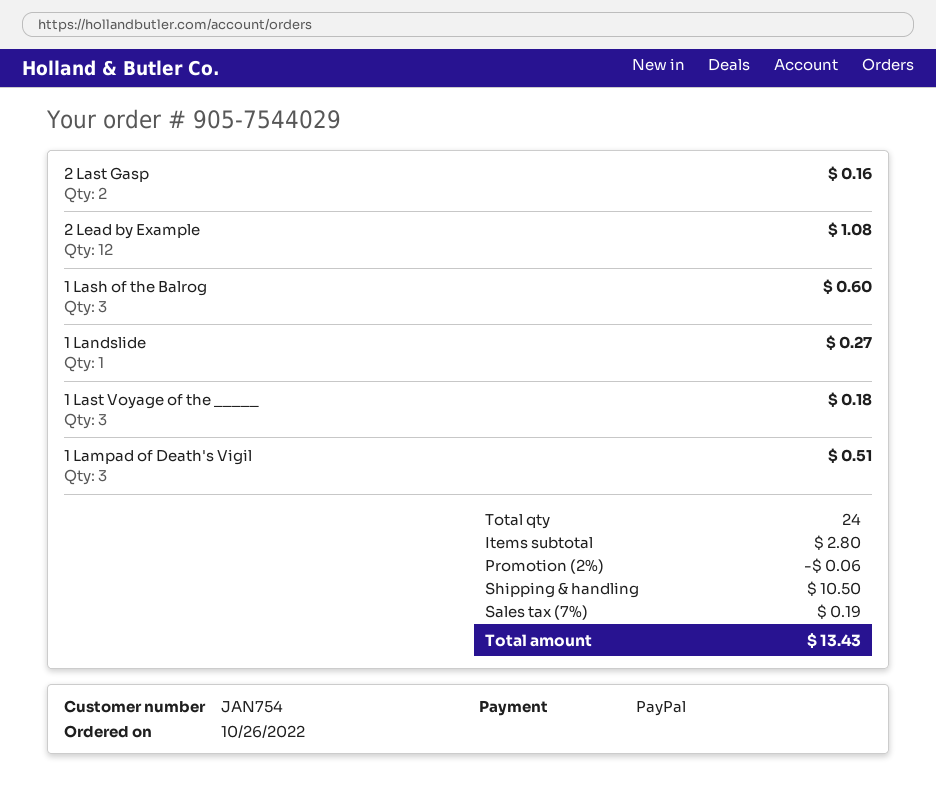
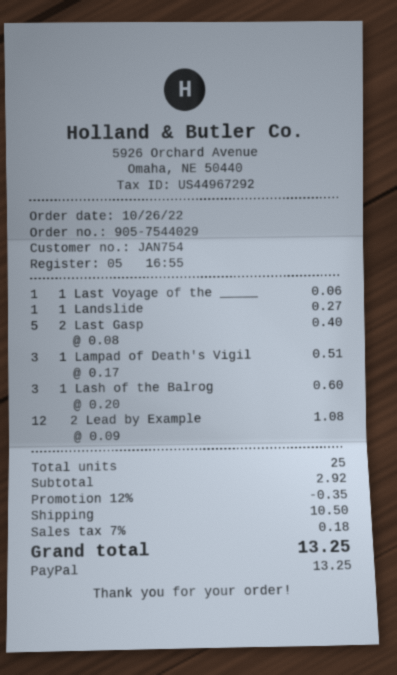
2 Last Gasp: 2 for 0.16 -> 5 for 0.40
1 Last Voyage of the _____: 3 for 0.18 -> 1 for 0.06
total quantity: 24 -> 25
subtotal: 2.80 -> 2.92
discount: 2% = 0.06 -> 12% = 0.35
tax: 7% = 0.19 -> 7% = 0.18
total: 13.43 -> 13.25

